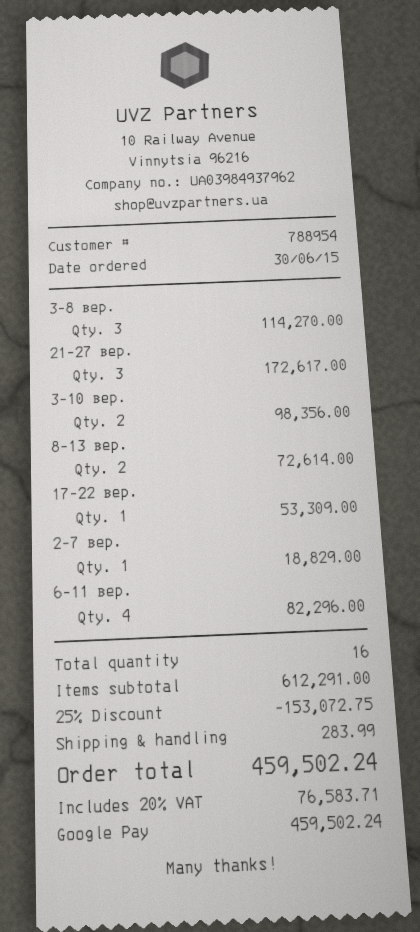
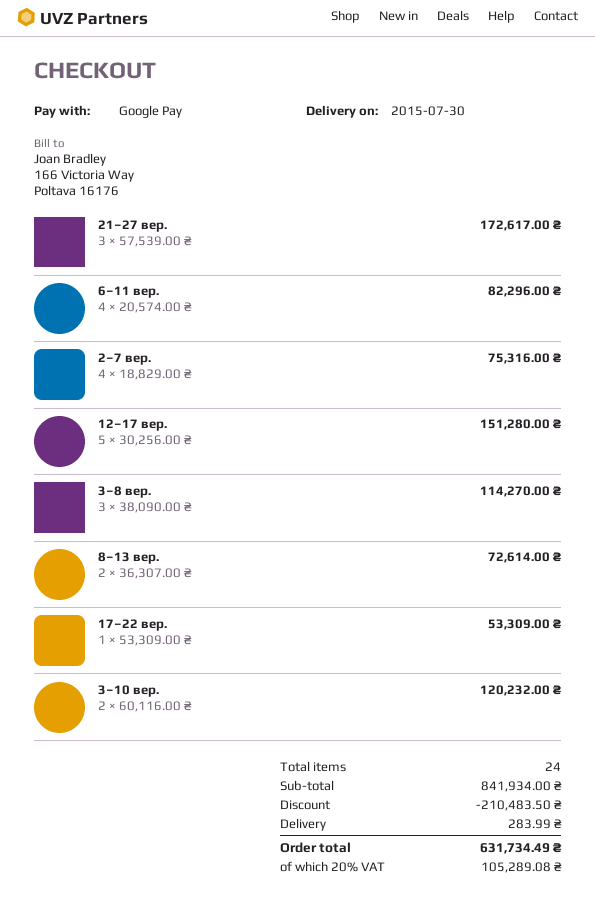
3–10 вер.: 2 for 98356.00 -> 2 for 120232.00
2–7 вер.: 1 for 18829.00 -> 4 for 75316.00
12–17 вер.: none -> 5 for 151280.00
total quantity: 16 -> 24
subtotal: 612291.00 -> 841934.00
discount: 153072.75 -> 210483.50
tax: 20% = 76583.71 -> 20% = 105289.08
total: 459502.24 -> 631734.49

